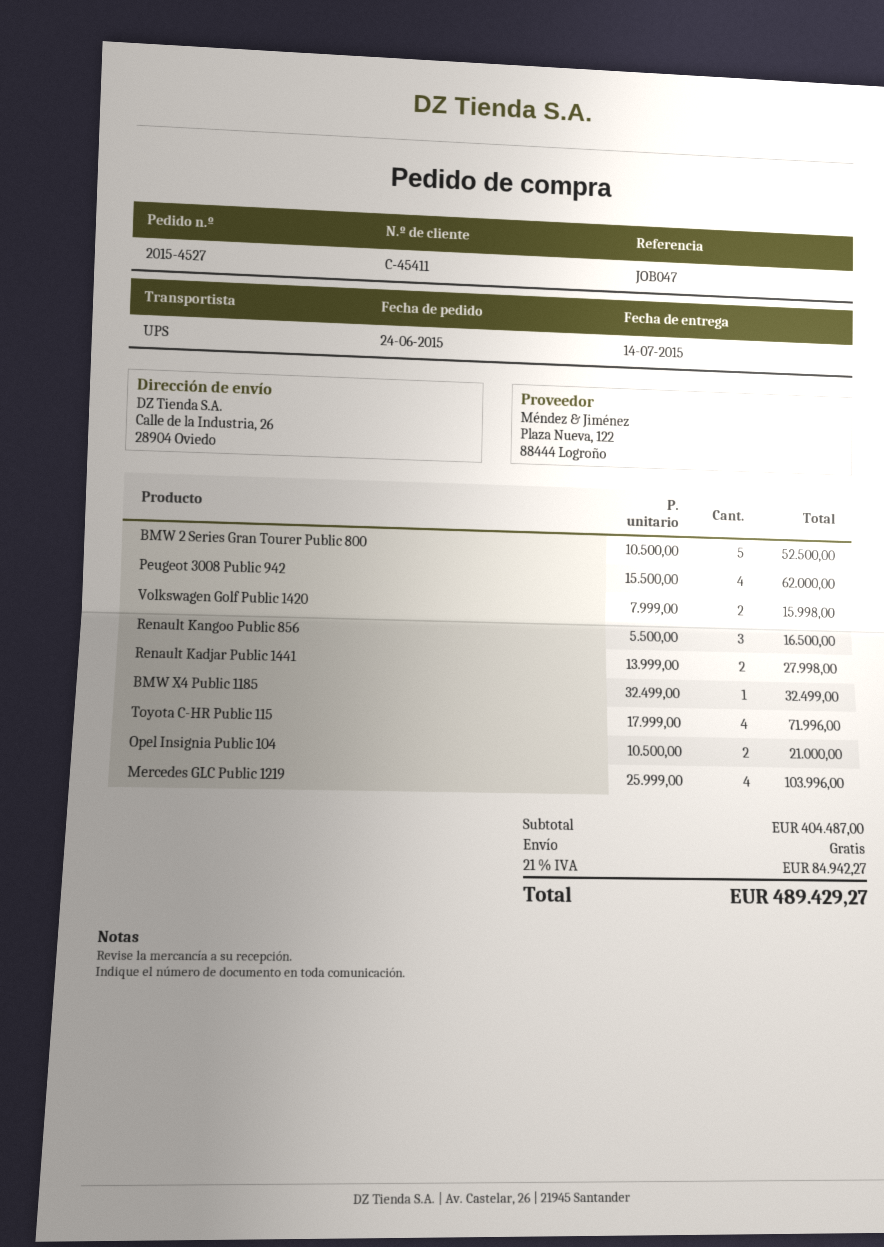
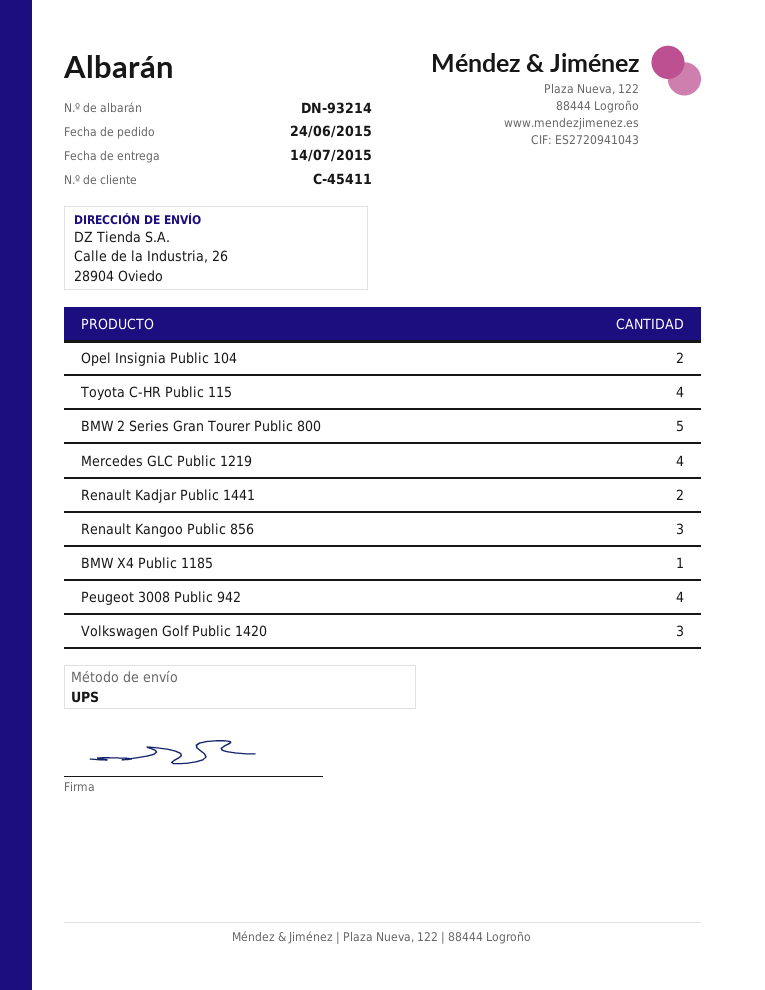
Volkswagen Golf Public 1420: 2 -> 3

